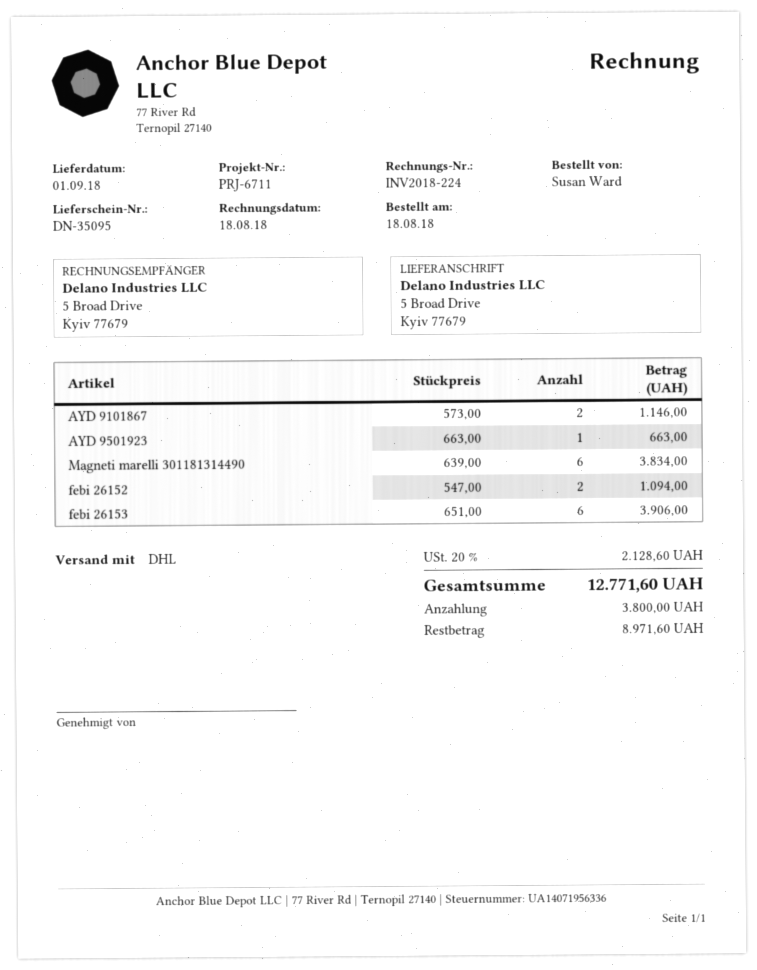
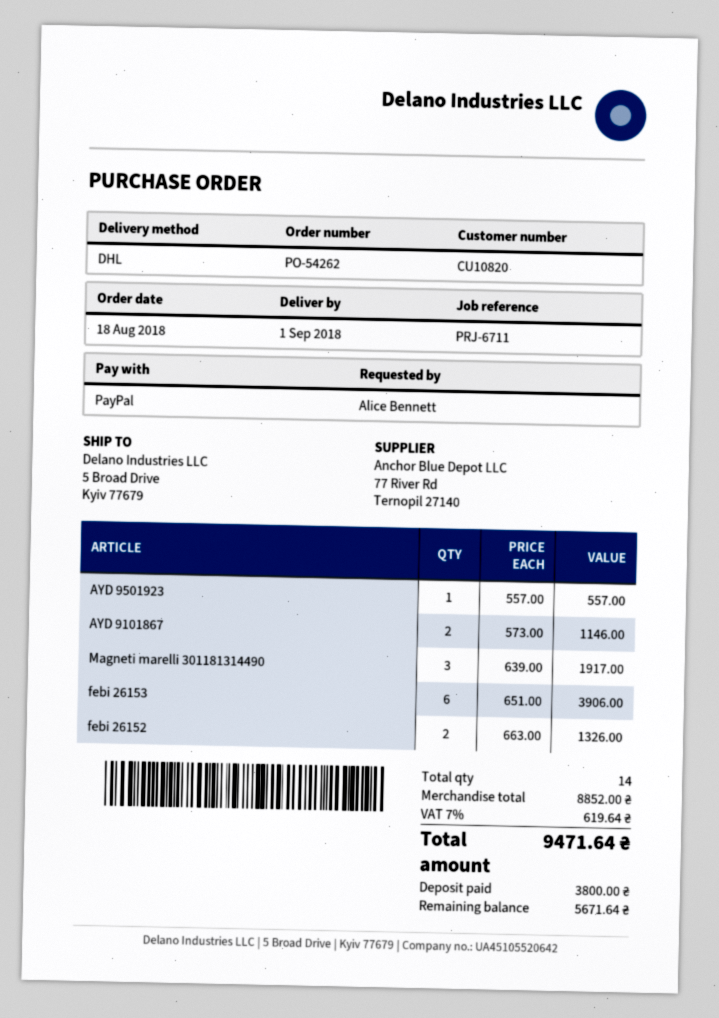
ordered by: Susan Ward -> Alice Bennett
AYD 9501923: 1 x 663.00 = 663.00 -> 1 x 557.00 = 557.00
Magneti marelli 301181314490: 6 x 639.00 = 3834.00 -> 3 x 639.00 = 1917.00
febi 26152: 2 x 547.00 = 1094.00 -> 2 x 663.00 = 1326.00
tax: 20% = 2128.60 -> 7% = 619.64
total: 12771.60 -> 9471.64
balance: 8971.60 -> 5671.64

